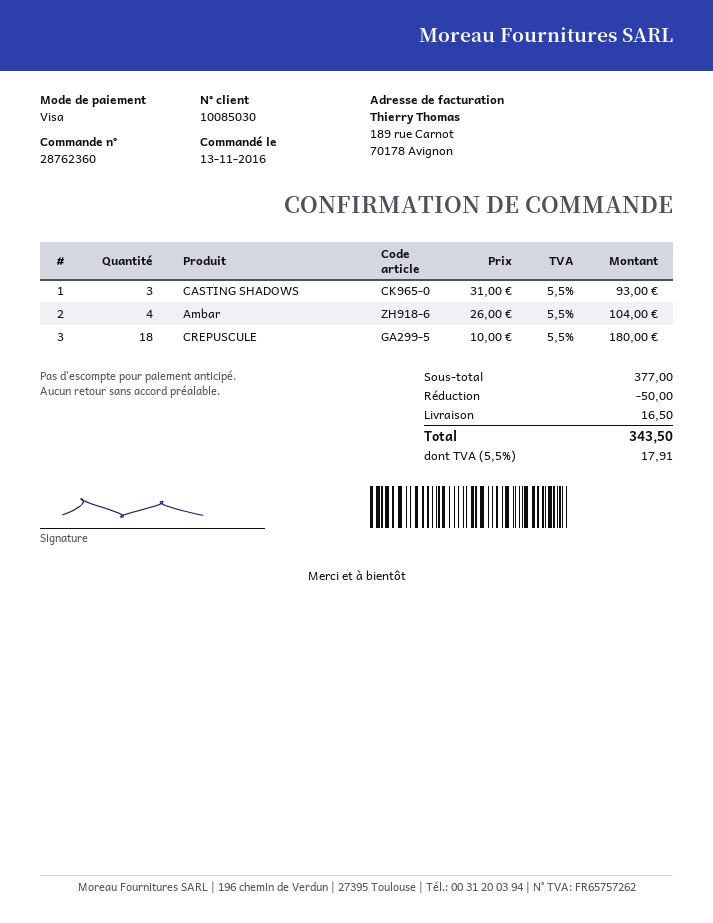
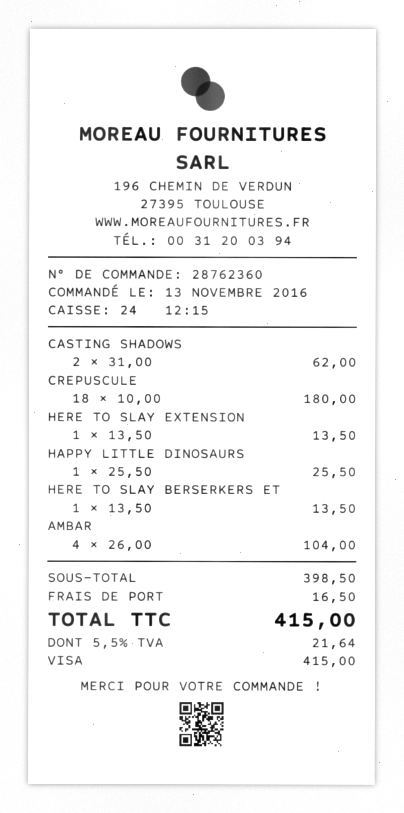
CASTING SHADOWS: 3 x 31.00 = 93.00 -> 2 x 31.00 = 62.00
HERE TO SLAY EXTENSION: none -> 1 x 13.50 = 13.50
HAPPY LITTLE DINOSAURS: none -> 1 x 25.50 = 25.50
HERE TO SLAY BERSERKERS ET: none -> 1 x 13.50 = 13.50
subtotal: 377.00 -> 398.50
discount: 50.00 -> none
tax: 5.5% = 17.91 -> 5.5% = 21.64
total: 343.50 -> 415.00

